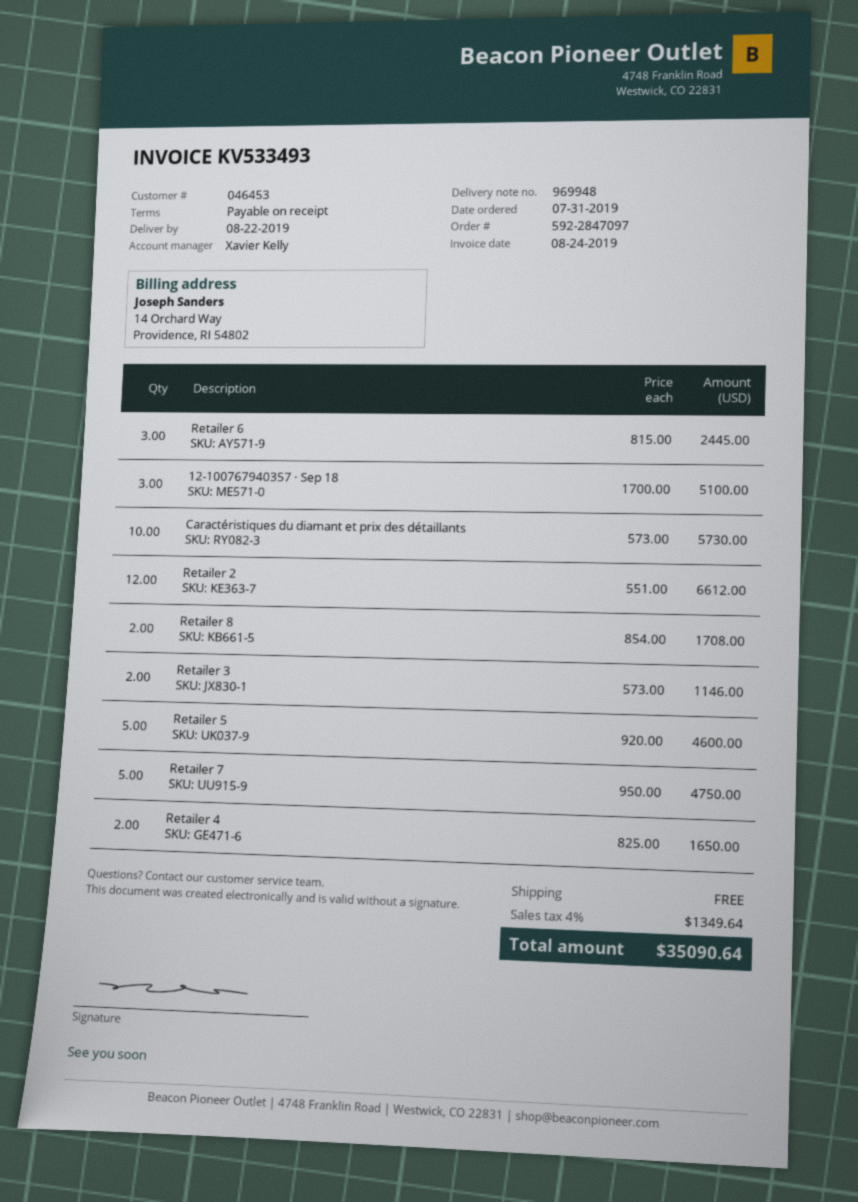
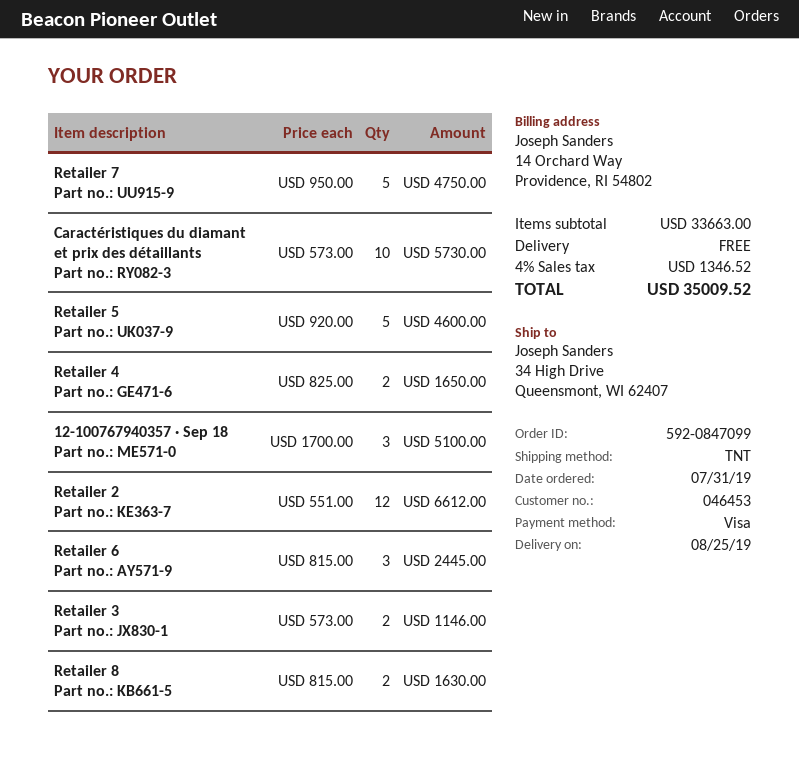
order number: 592-2847097 -> 592-0847099
delivery date: 2019-08-22 -> 2019-08-25
Retailer 8: 2 x 854.00 = 1708.00 -> 2 x 815.00 = 1630.00
tax: 4% = 1349.64 -> 4% = 1346.52
total: 35090.64 -> 35009.52

